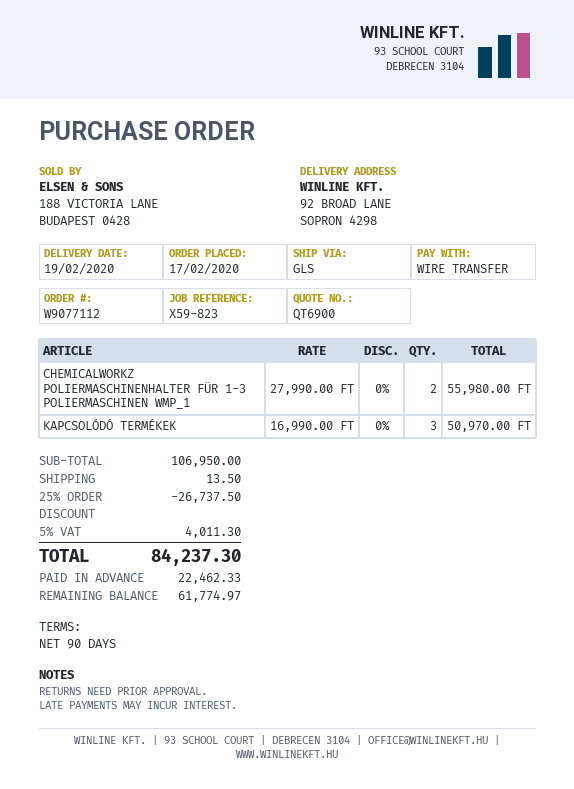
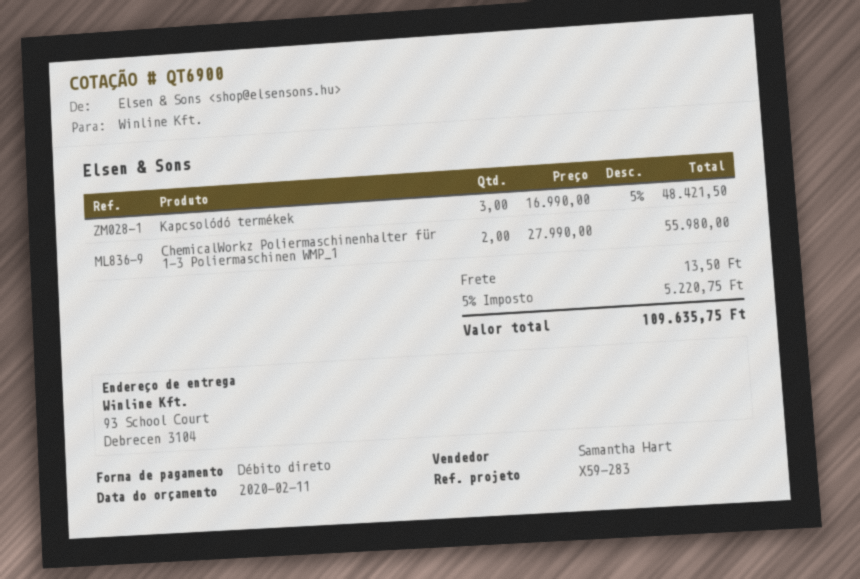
reference: X59-823 -> X59-283
payment method: bank transfer -> direct debit
ship to: 92 BROAD LANE, SOPRON 4298 -> 93 School Court, Debrecen 3104
KAPCSOLÓDÓ TERMÉKEK: 3 x 16990.00 = 50970.00 -> 3 x 16990.00 - 5% = 48421.50
discount: 25% = 26737.50 -> none
tax: 5% = 4011.30 -> 5% = 5220.75
total: 84237.30 -> 109635.75

